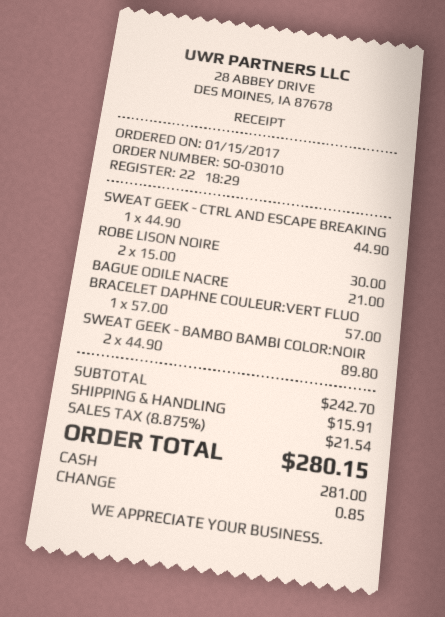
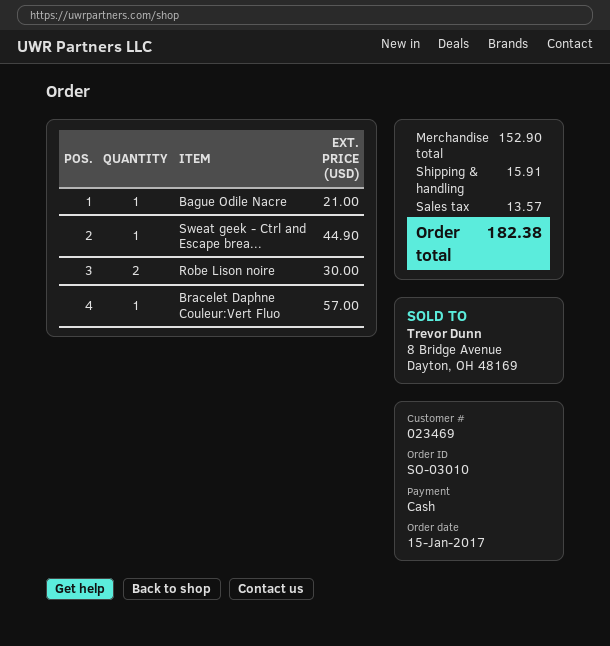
SWEAT GEEK - BAMBO BAMBI COLOR:NOIR: 2 for 89.80 -> none
subtotal: 242.70 -> 152.90
tax: 21.54 -> 13.57
total: 280.15 -> 182.38

